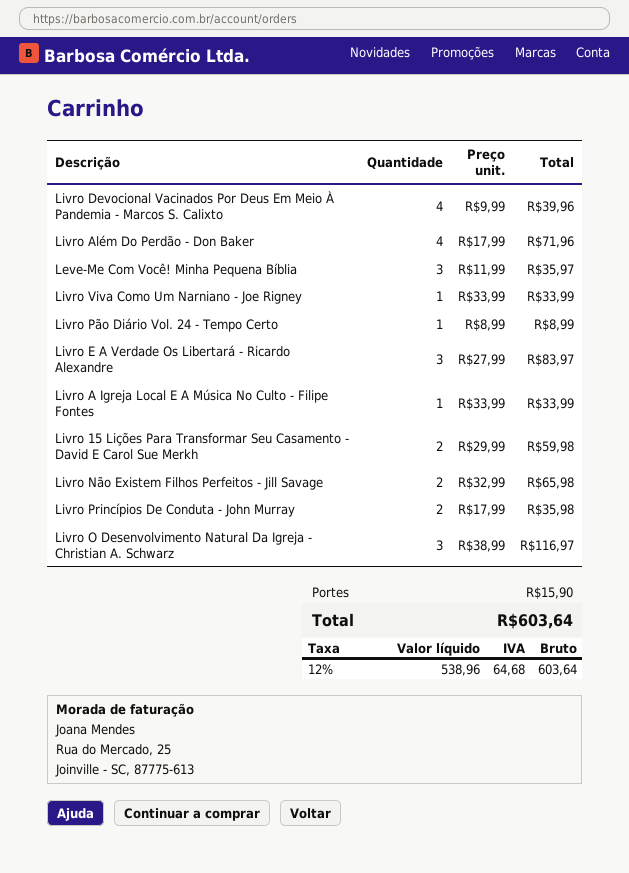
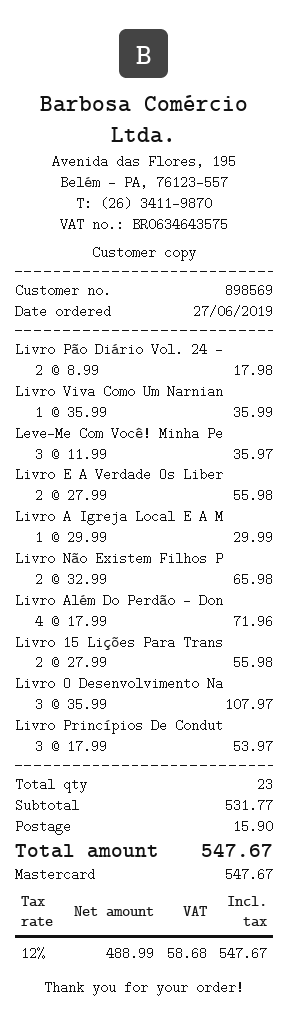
Livro Devocional Vacinados Por Deus Em Meio À Pandemia - Marcos S. Calixto: 4 x 9.99 = 39.96 -> none
Livro Viva Como Um Narniano - Joe Rigney: 1 x 33.99 = 33.99 -> 1 x 35.99 = 35.99
Livro Pão Diário Vol. 24 - Tempo Certo: 1 x 8.99 = 8.99 -> 2 x 8.99 = 17.98
Livro E A Verdade Os Libertará - Ricardo Alexandre: 3 x 27.99 = 83.97 -> 2 x 27.99 = 55.98
Livro A Igreja Local E A Música No Culto - Filipe Fontes: 1 x 33.99 = 33.99 -> 1 x 29.99 = 29.99
Livro 15 Lições Para Transformar Seu Casamento - David E Carol Sue Merkh: 2 x 29.99 = 59.98 -> 2 x 27.99 = 55.98
Livro Princípios De Conduta - John Murray: 2 x 17.99 = 35.98 -> 3 x 17.99 = 53.97
Livro O Desenvolvimento Natural Da Igreja - Christian A. Schwarz: 3 x 38.99 = 116.97 -> 3 x 35.99 = 107.97
net: 538.96 -> 488.99
tax: 12% = 64.68 -> 12% = 58.68
total: 603.64 -> 547.67

